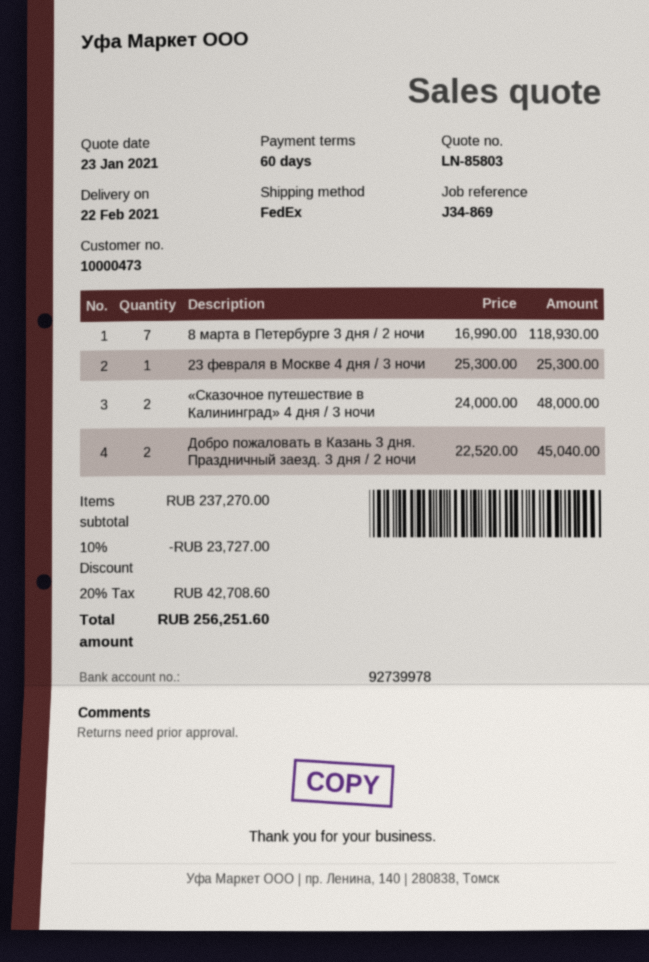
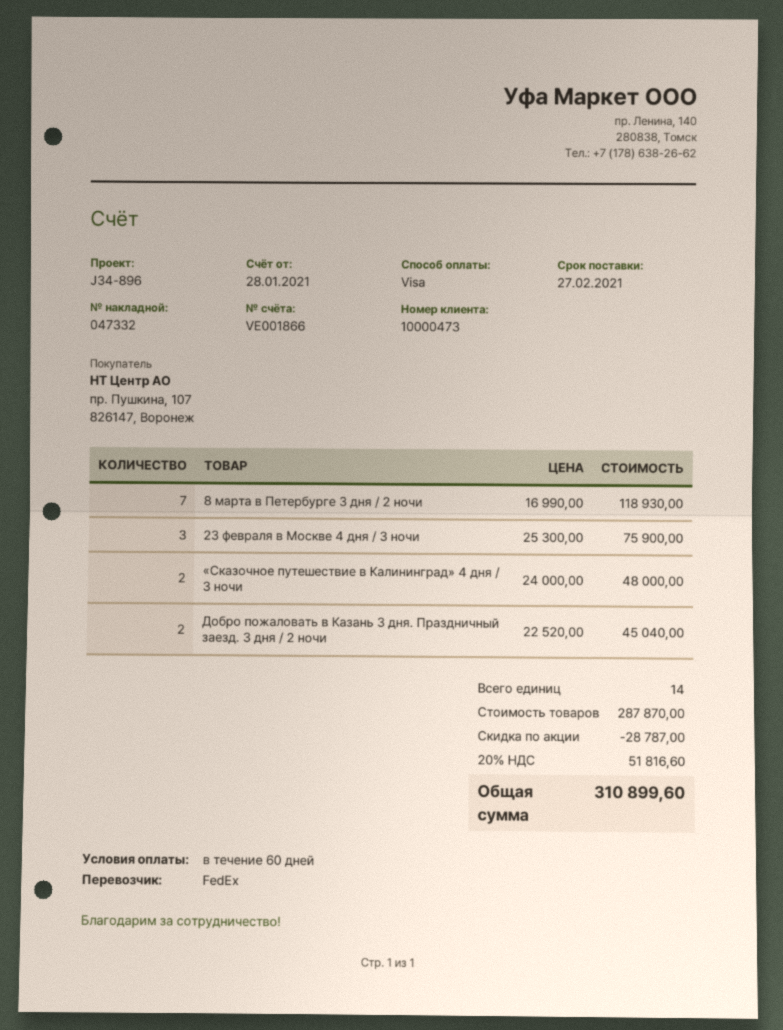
delivery date: 2021-02-22 -> 2021-02-27
reference: J34-869 -> J34-896
23 февраля в Москве 4 дня / 3 ночи: 1 x 25300.00 = 25300.00 -> 3 x 25300.00 = 75900.00
subtotal: 237270.00 -> 287870.00
discount: 23727.00 -> 28787.00
tax: 20% = 42708.60 -> 20% = 51816.60
total: 256251.60 -> 310899.60

